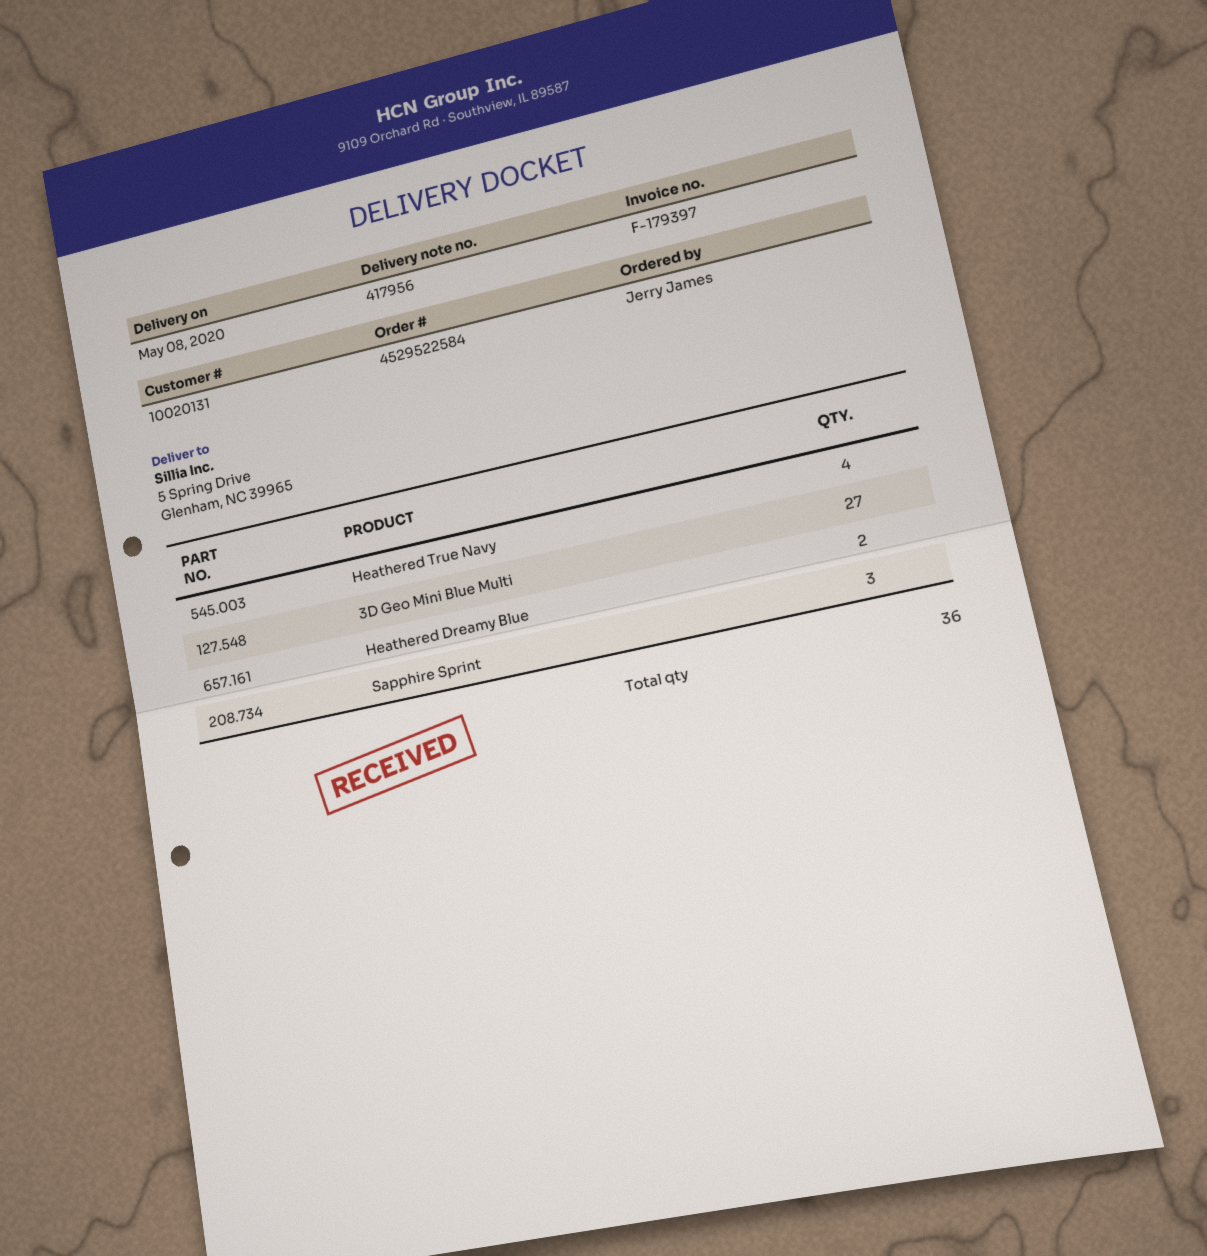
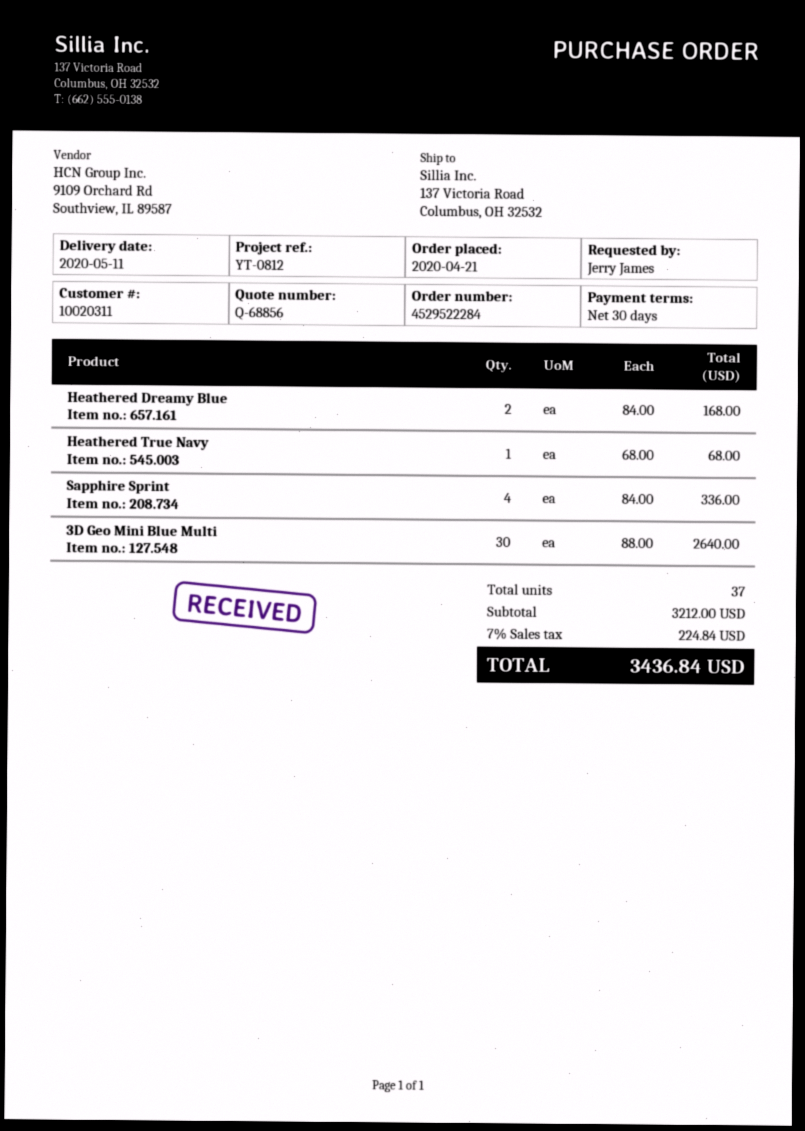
order number: 4529522584 -> 4529522284
delivery date: 2020-05-08 -> 2020-05-11
customer number: 10020131 -> 10020311
ship to: 5 Spring Drive, Glenham, NC 39965 -> 137 Victoria Road, Columbus, OH 32532
Heathered True Navy: 4 -> 1
3D Geo Mini Blue Multi: 27 -> 30
Sapphire Sprint: 3 -> 4
total quantity: 36 -> 37

